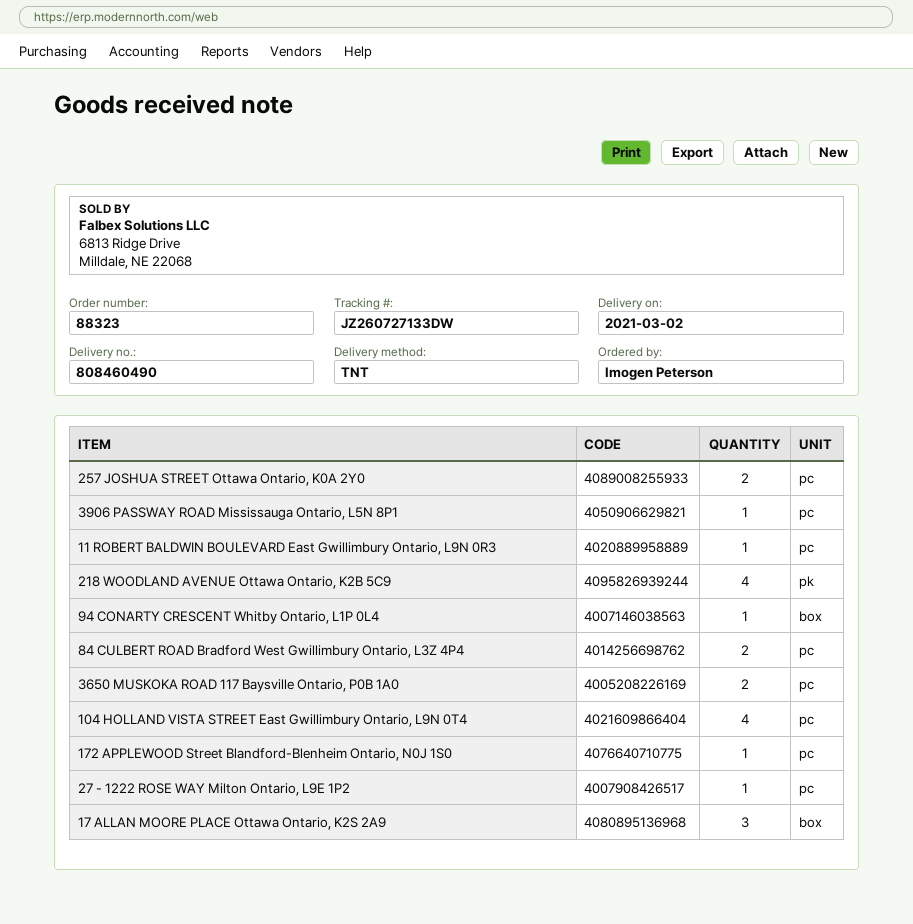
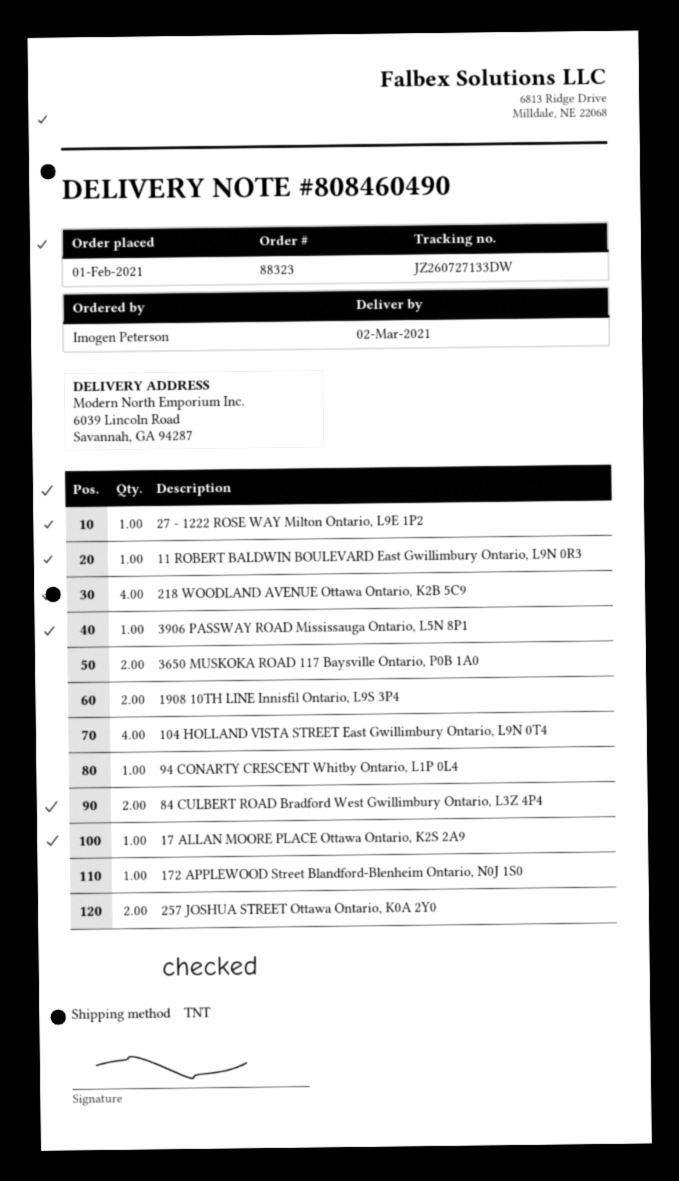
17 ALLAN MOORE PLACE Ottawa Ontario, K2S 2A9: 3 -> 1
1908 10TH LINE Innisfil Ontario, L9S 3P4: none -> 2

